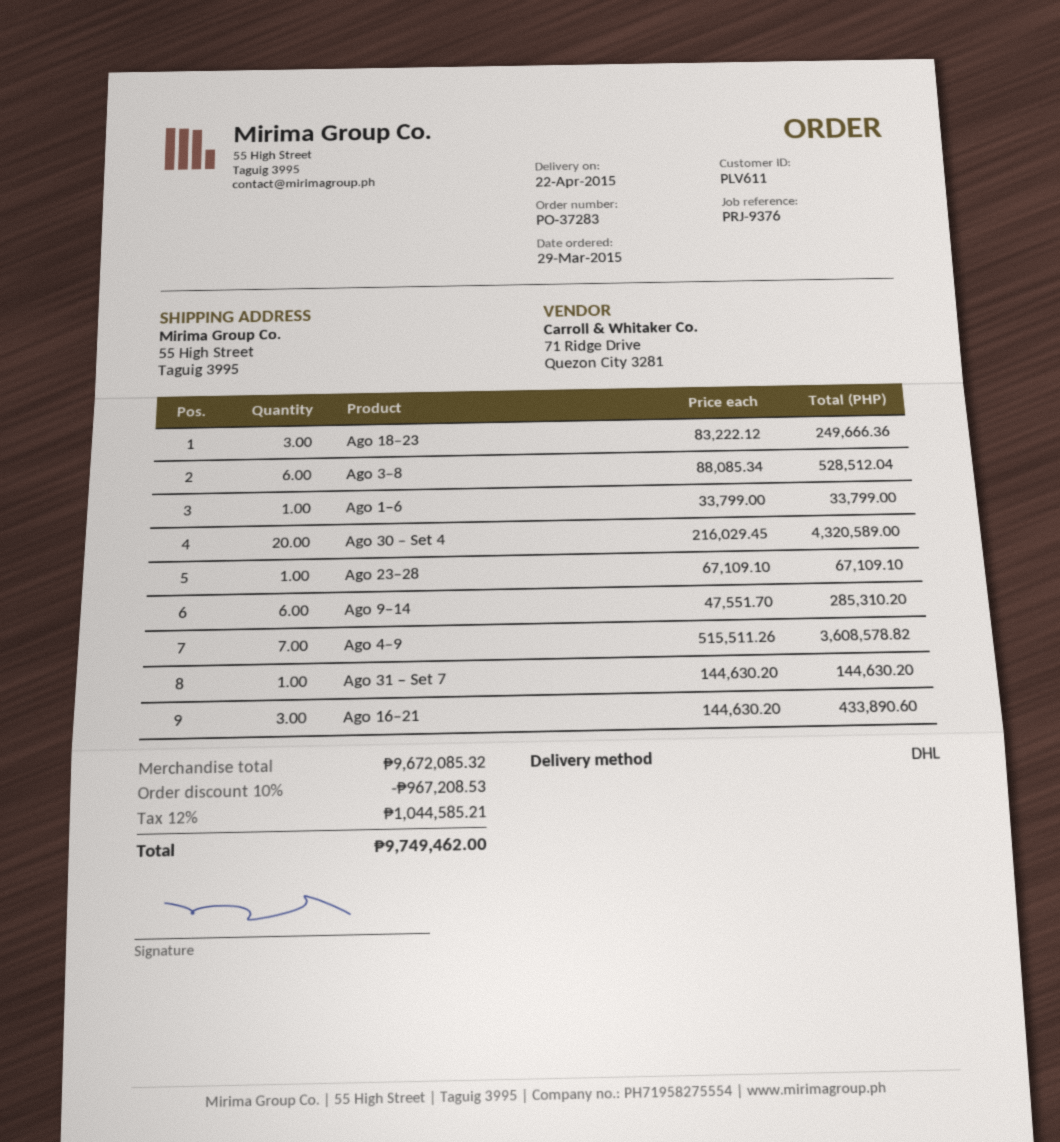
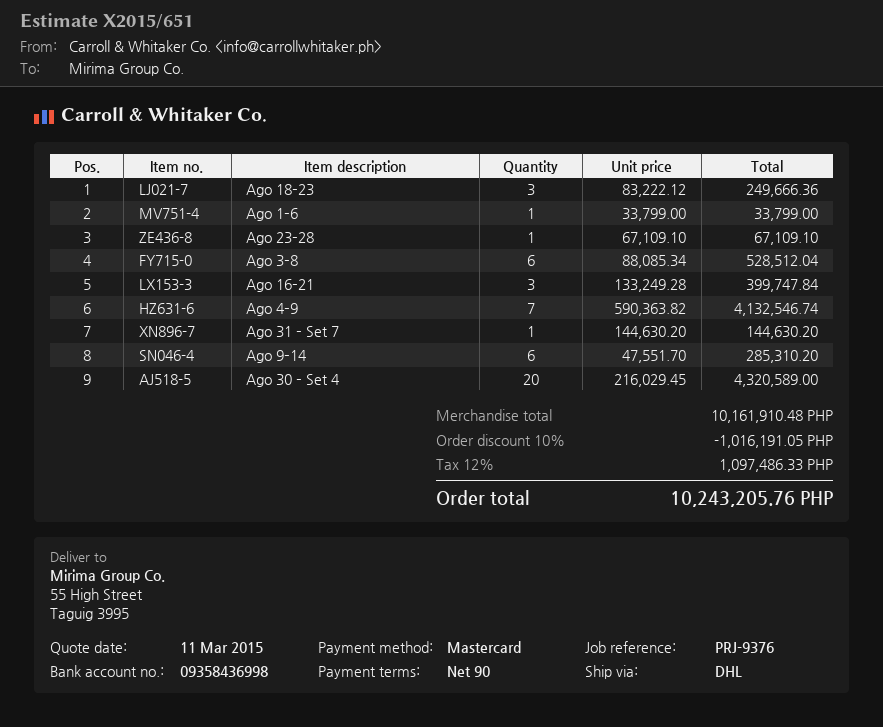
Ago 4–9: 7 x 515511.26 = 3608578.82 -> 7 x 590363.82 = 4132546.74
Ago 16–21: 3 x 144630.20 = 433890.60 -> 3 x 133249.28 = 399747.84
subtotal: 9672085.32 -> 10161910.48
discount: 10% = 967208.53 -> 10% = 1016191.05
tax: 12% = 1044585.21 -> 12% = 1097486.33
total: 9749462.00 -> 10243205.76

